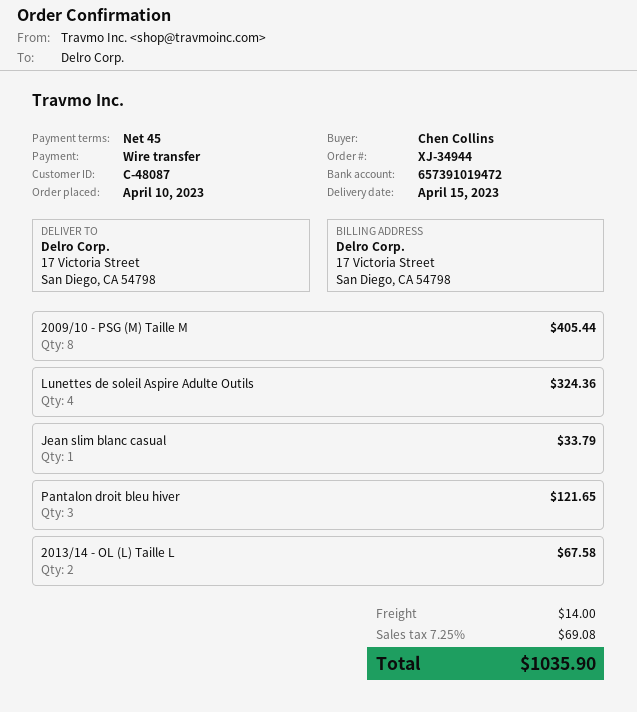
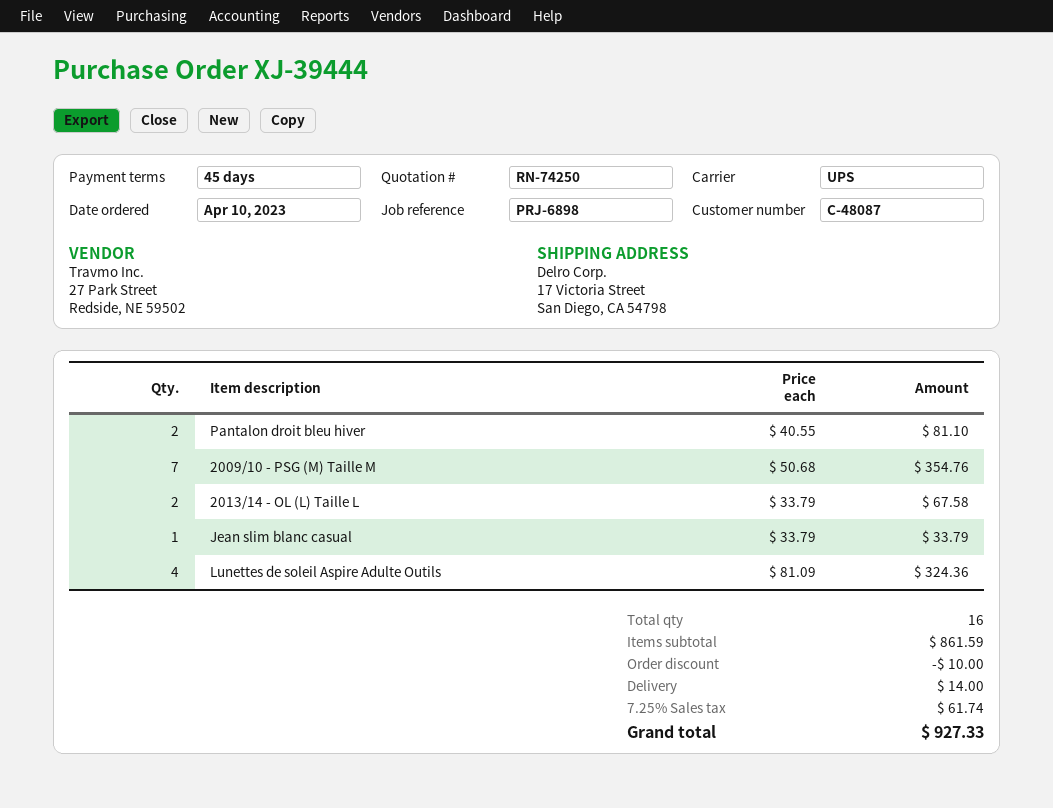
order number: XJ-34944 -> XJ-39444
2009/10 - PSG (M) Taille M: 8 for 405.44 -> 7 for 354.76
Pantalon droit bleu hiver: 3 for 121.65 -> 2 for 81.10
discount: none -> 10.00
tax: 7.25% = 69.08 -> 7.25% = 61.74
total: 1035.90 -> 927.33

